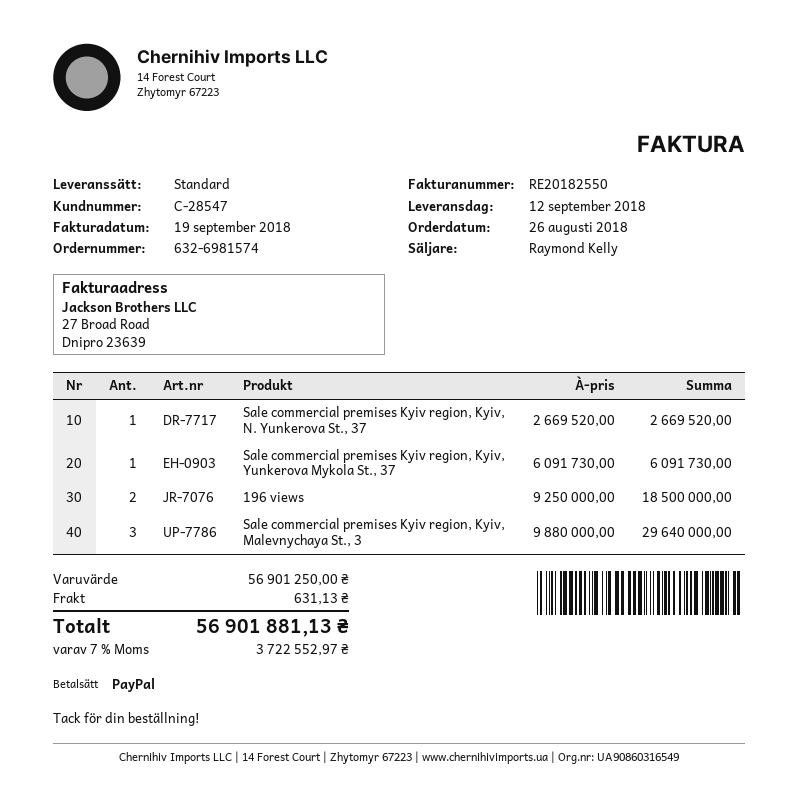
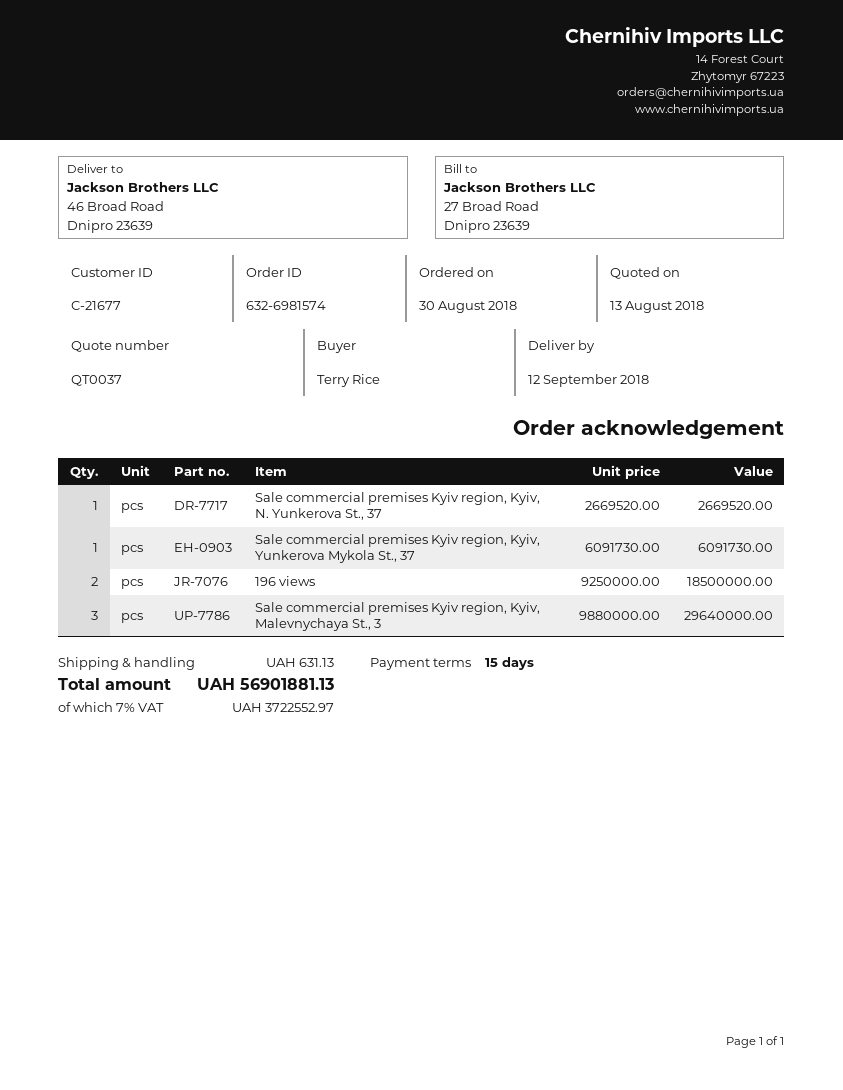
order date: 2018-08-26 -> 2018-08-30
customer number: C-28547 -> C-21677

